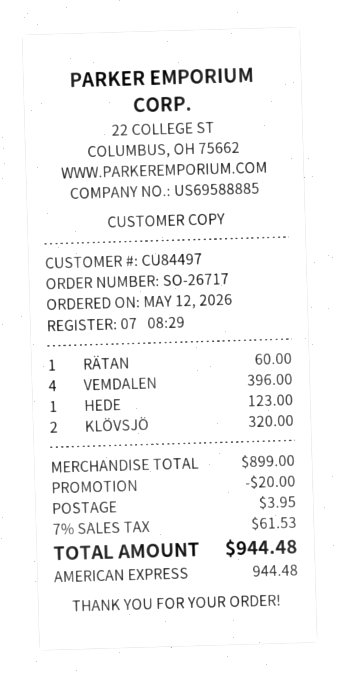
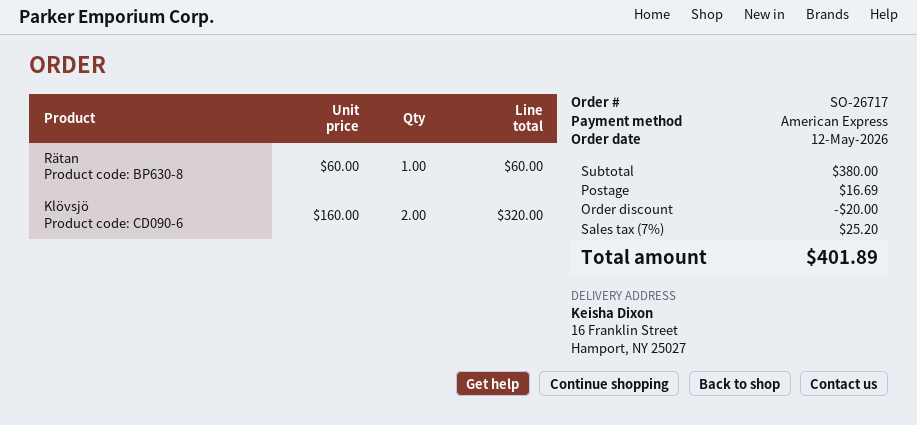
VEMDALEN: 4 for 396.00 -> none
HEDE: 1 for 123.00 -> none
subtotal: 899.00 -> 380.00
shipping: 3.95 -> 16.69
tax: 7% = 61.53 -> 7% = 25.20
total: 944.48 -> 401.89

